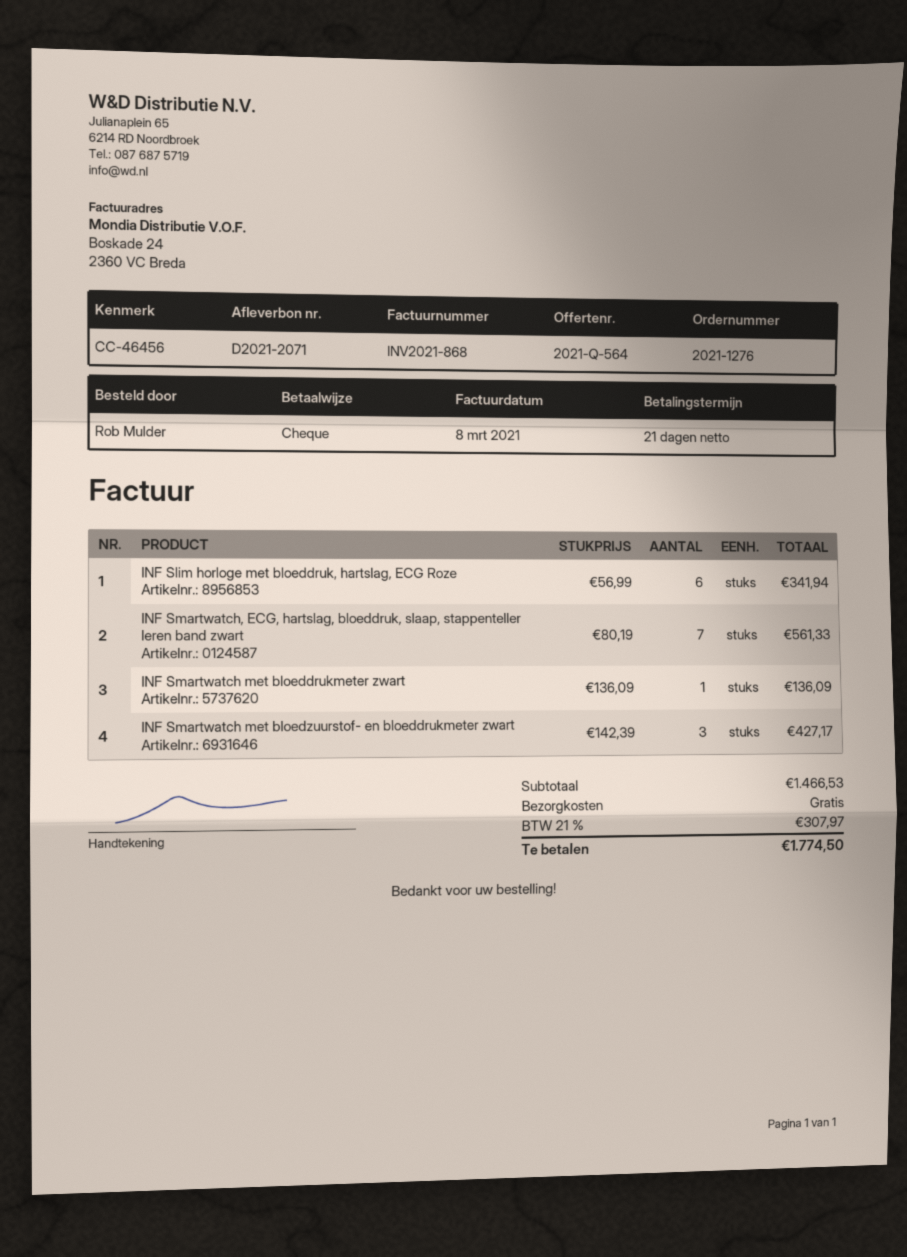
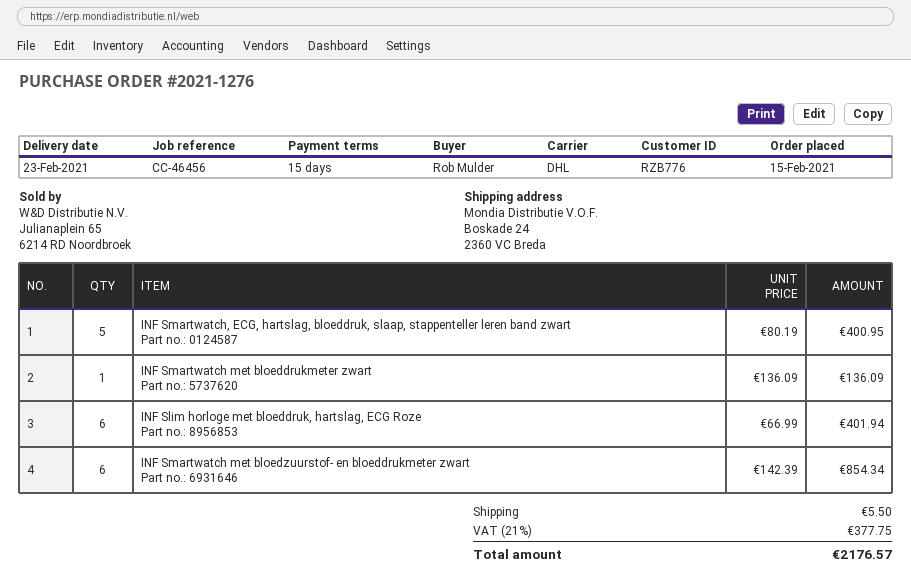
payment terms: 21 days -> 15 days
INF Slim horloge met bloeddruk, hartslag, ECG Roze: 6 x 56.99 = 341.94 -> 6 x 66.99 = 401.94
INF Smartwatch, ECG, hartslag, bloeddruk, slaap, stappenteller leren band zwart: 7 x 80.19 = 561.33 -> 5 x 80.19 = 400.95
INF Smartwatch met bloedzuurstof- en bloeddrukmeter zwart: 3 x 142.39 = 427.17 -> 6 x 142.39 = 854.34
shipping: 0.00 -> 5.50
tax: 21% = 307.97 -> 21% = 377.75
total: 1774.50 -> 2176.57

